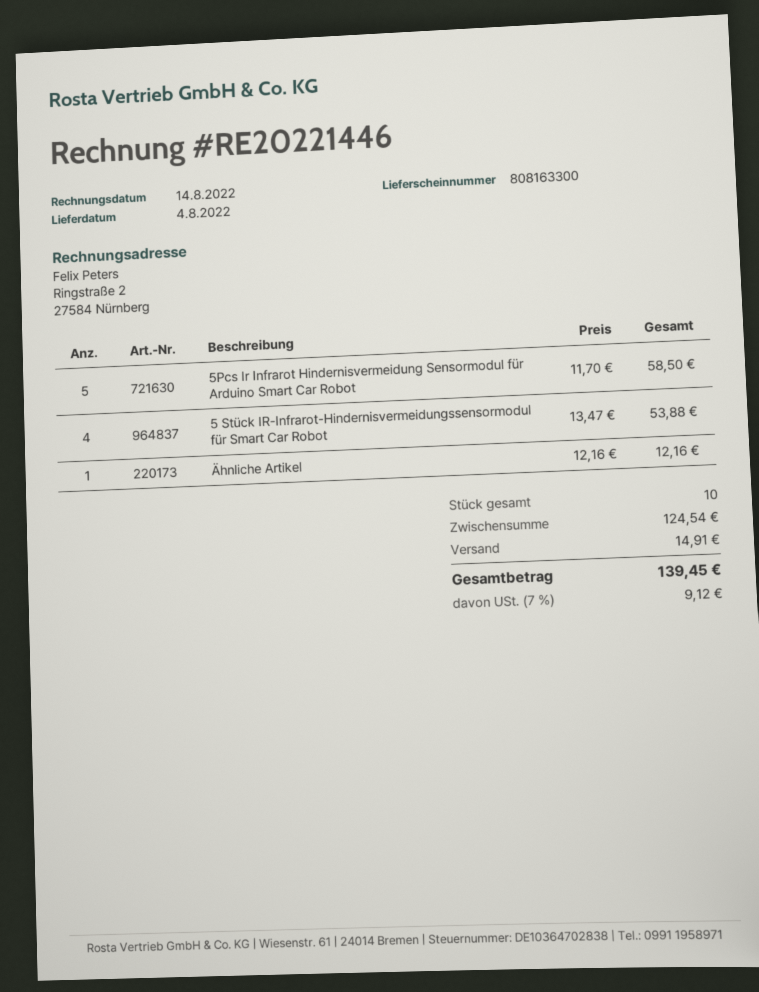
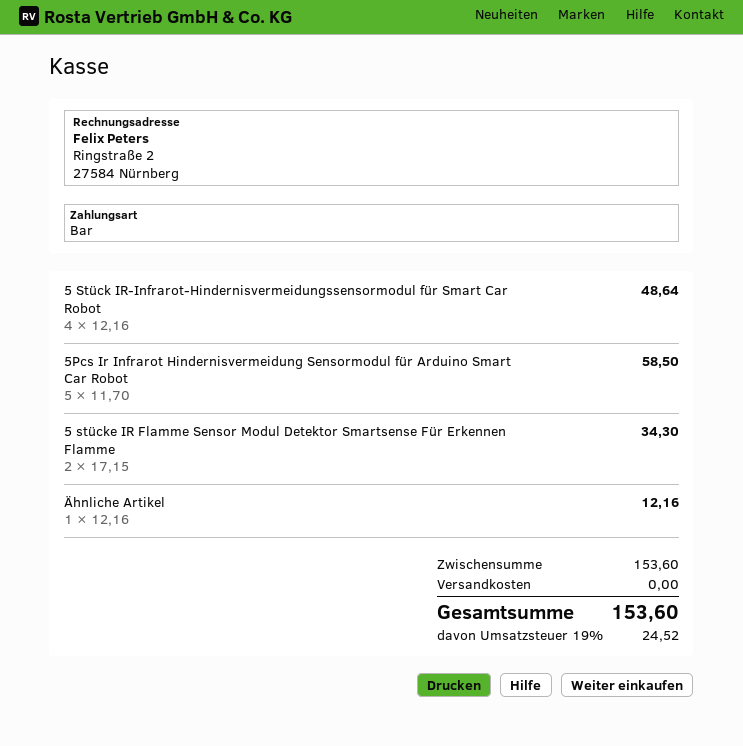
5 Stück IR-Infrarot-Hindernisvermeidungssensormodul für Smart Car Robot: 4 x 13.47 = 53.88 -> 4 x 12.16 = 48.64
5 stücke IR Flamme Sensor Modul Detektor Smartsense Für Erkennen Flamme: none -> 2 x 17.15 = 34.30
subtotal: 124.54 -> 153.60
shipping: 14.91 -> 0.00
tax: 7% = 9.12 -> 19% = 24.52
total: 139.45 -> 153.60

